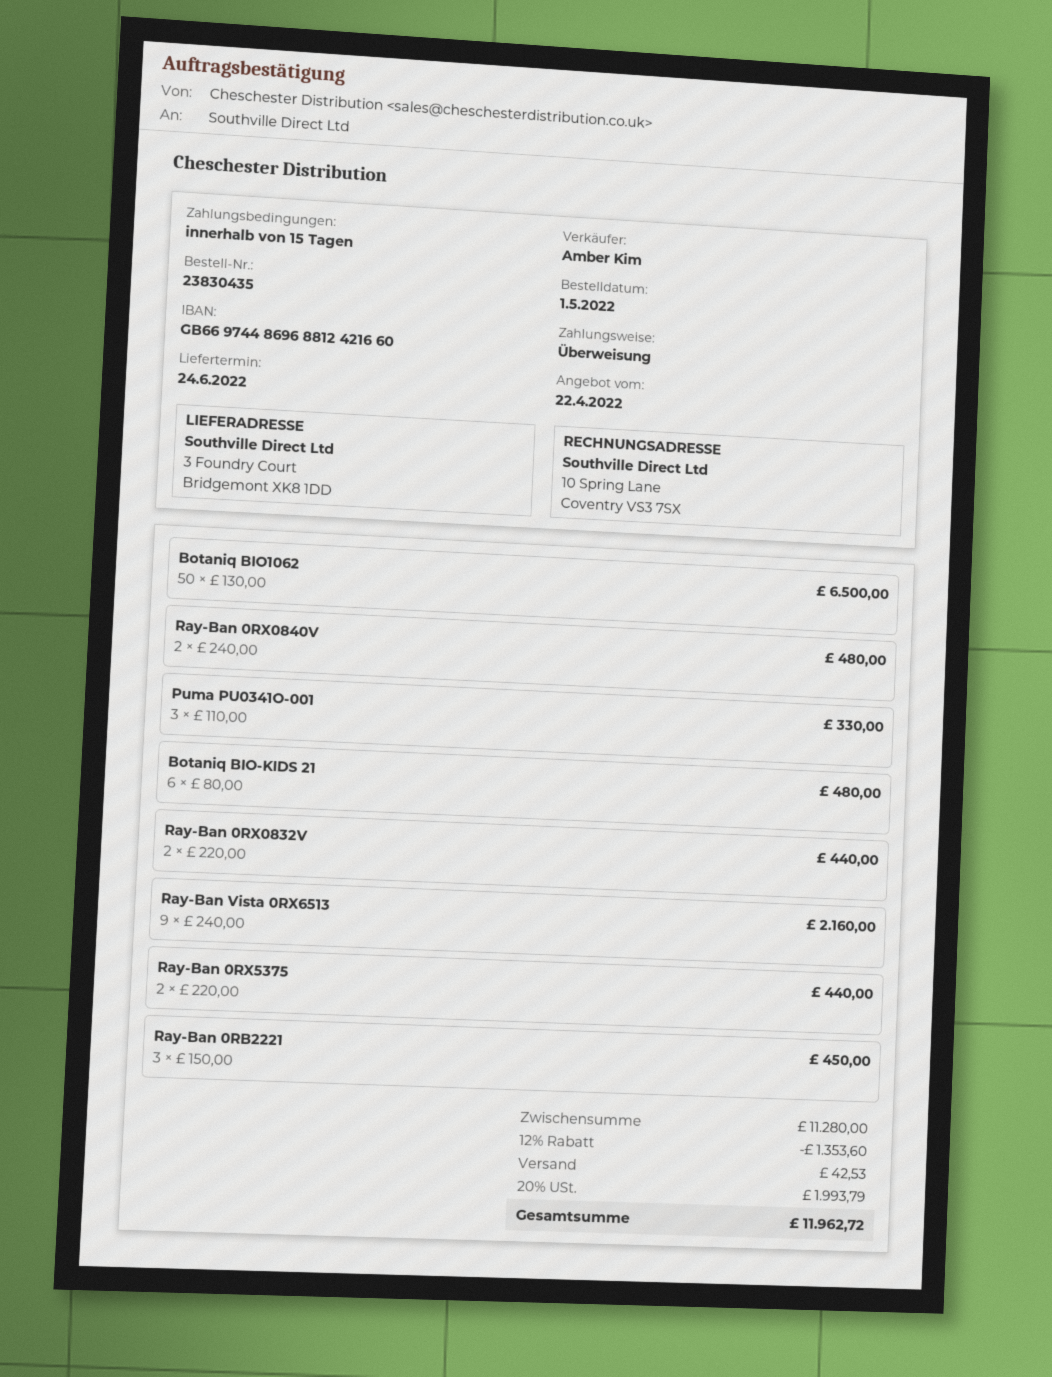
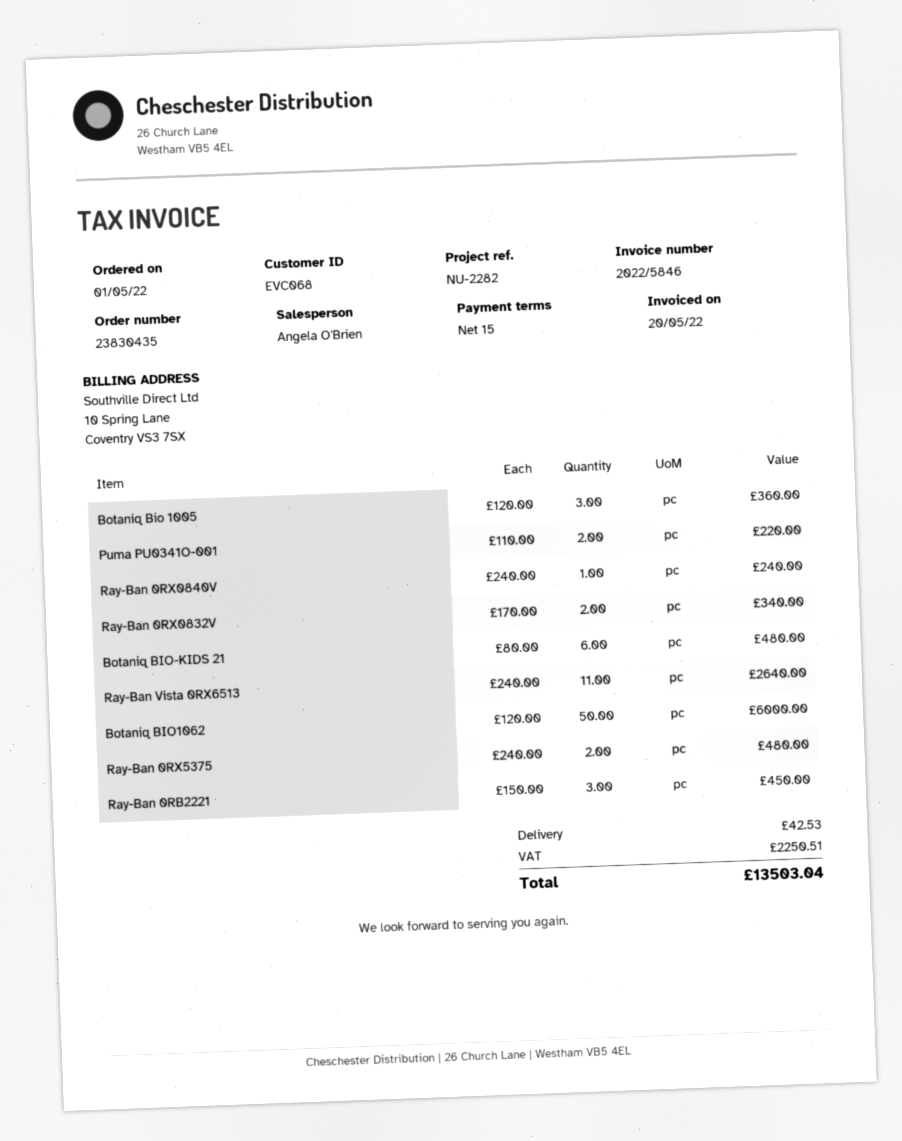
sales rep: Amber Kim -> Angela O'Brien
Botaniq BIO1062: 50 x 130.00 = 6500.00 -> 50 x 120.00 = 6000.00
Ray-Ban 0RX0840V: 2 x 240.00 = 480.00 -> 1 x 240.00 = 240.00
Puma PU0341O-001: 3 x 110.00 = 330.00 -> 2 x 110.00 = 220.00
Ray-Ban 0RX0832V: 2 x 220.00 = 440.00 -> 2 x 170.00 = 340.00
Ray-Ban Vista 0RX6513: 9 x 240.00 = 2160.00 -> 11 x 240.00 = 2640.00
Ray-Ban 0RX5375: 2 x 220.00 = 440.00 -> 2 x 240.00 = 480.00
Botaniq Bio 1005: none -> 3 x 120.00 = 360.00
discount: 12% = 1353.60 -> none
tax: 1993.79 -> 2250.51
total: 11962.72 -> 13503.04

